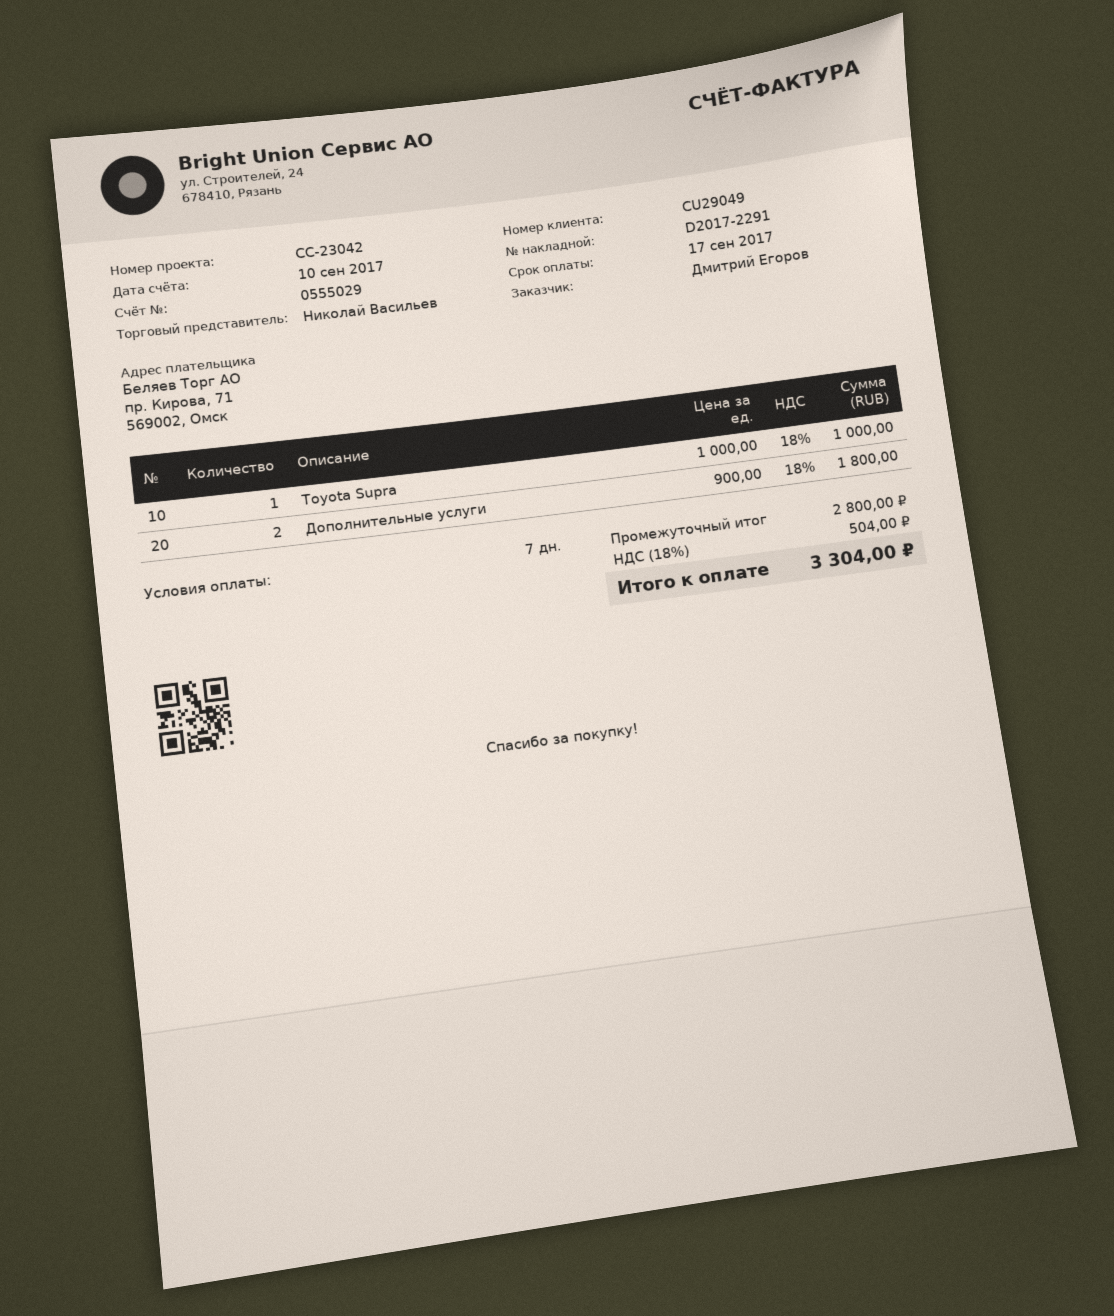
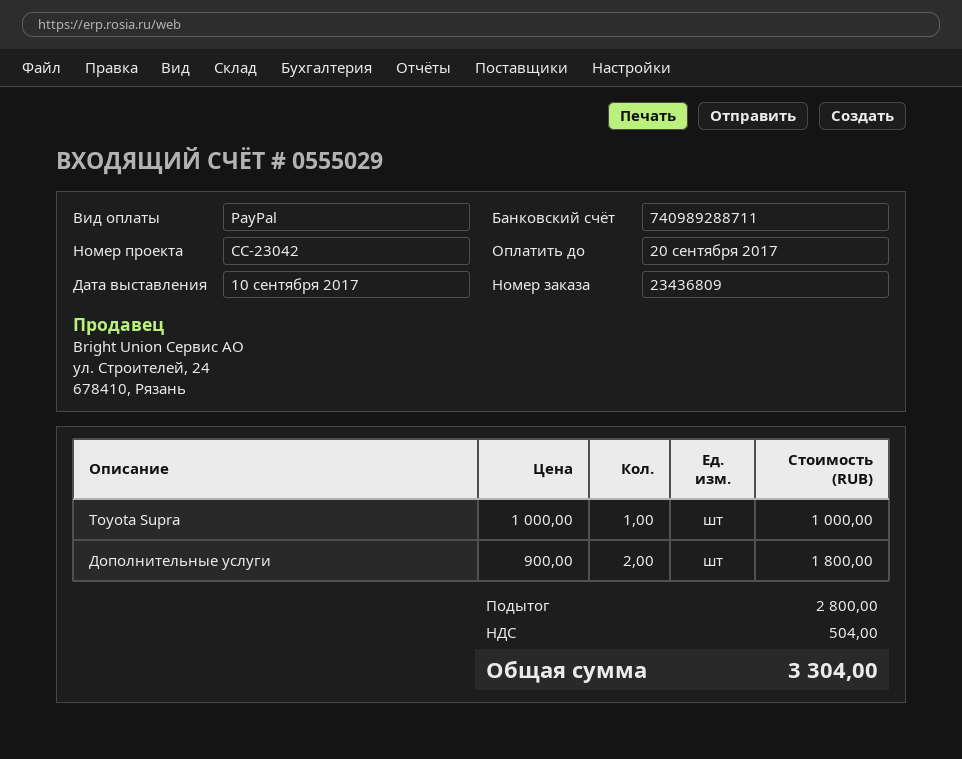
due date: 2017-09-17 -> 2017-09-20

